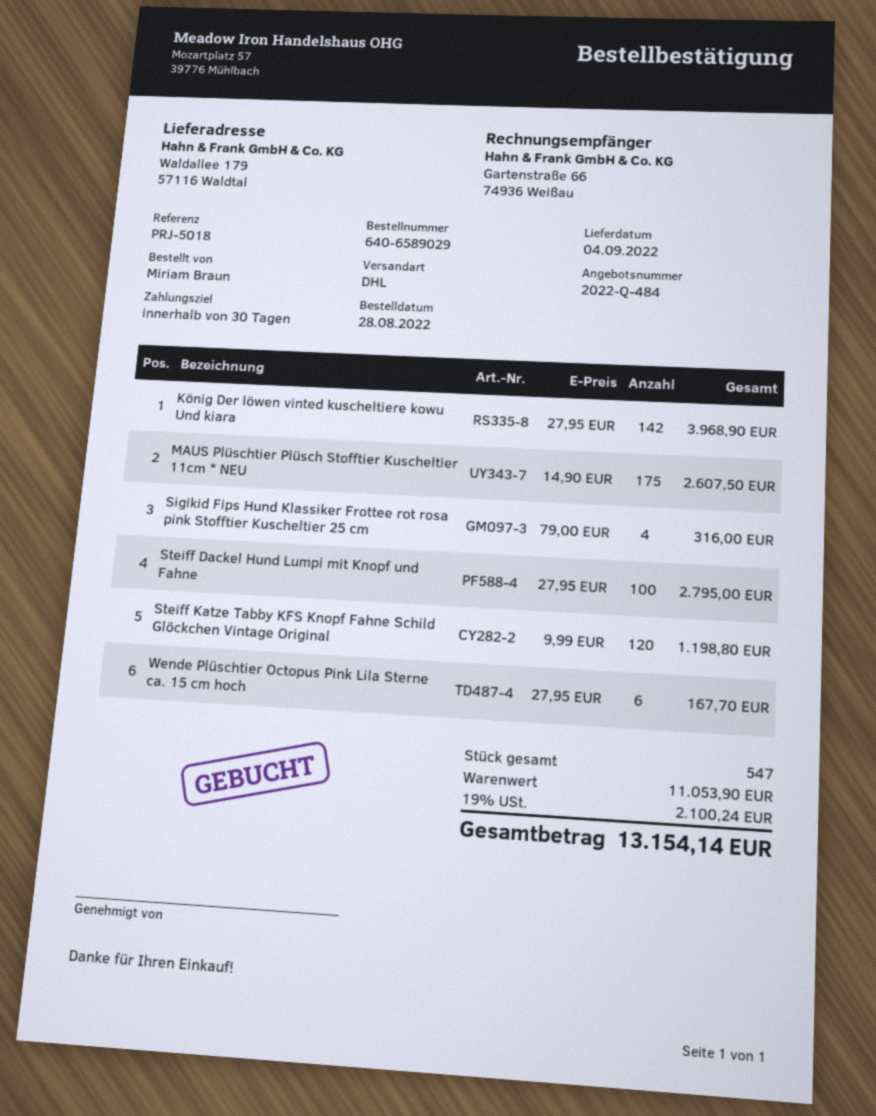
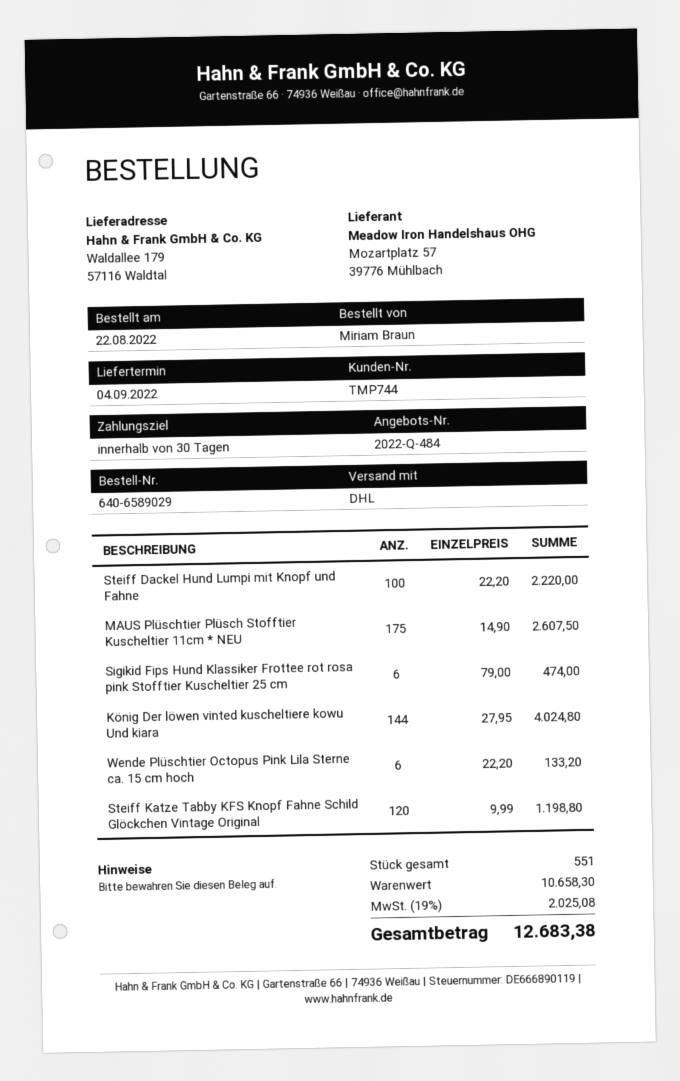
order date: 2022-08-28 -> 2022-08-22
König Der löwen vinted kuscheltiere kowu Und kiara: 142 x 27.95 = 3968.90 -> 144 x 27.95 = 4024.80
Sigikid Fips Hund Klassiker Frottee rot rosa pink Stofftier Kuscheltier 25 cm: 4 x 79.00 = 316.00 -> 6 x 79.00 = 474.00
Steiff Dackel Hund Lumpi mit Knopf und Fahne: 100 x 27.95 = 2795.00 -> 100 x 22.20 = 2220.00
Wende Plüschtier Octopus Pink Lila Sterne ca. 15 cm hoch: 6 x 27.95 = 167.70 -> 6 x 22.20 = 133.20
total quantity: 547 -> 551
subtotal: 11053.90 -> 10658.30
tax: 19% = 2100.24 -> 19% = 2025.08
total: 13154.14 -> 12683.38

